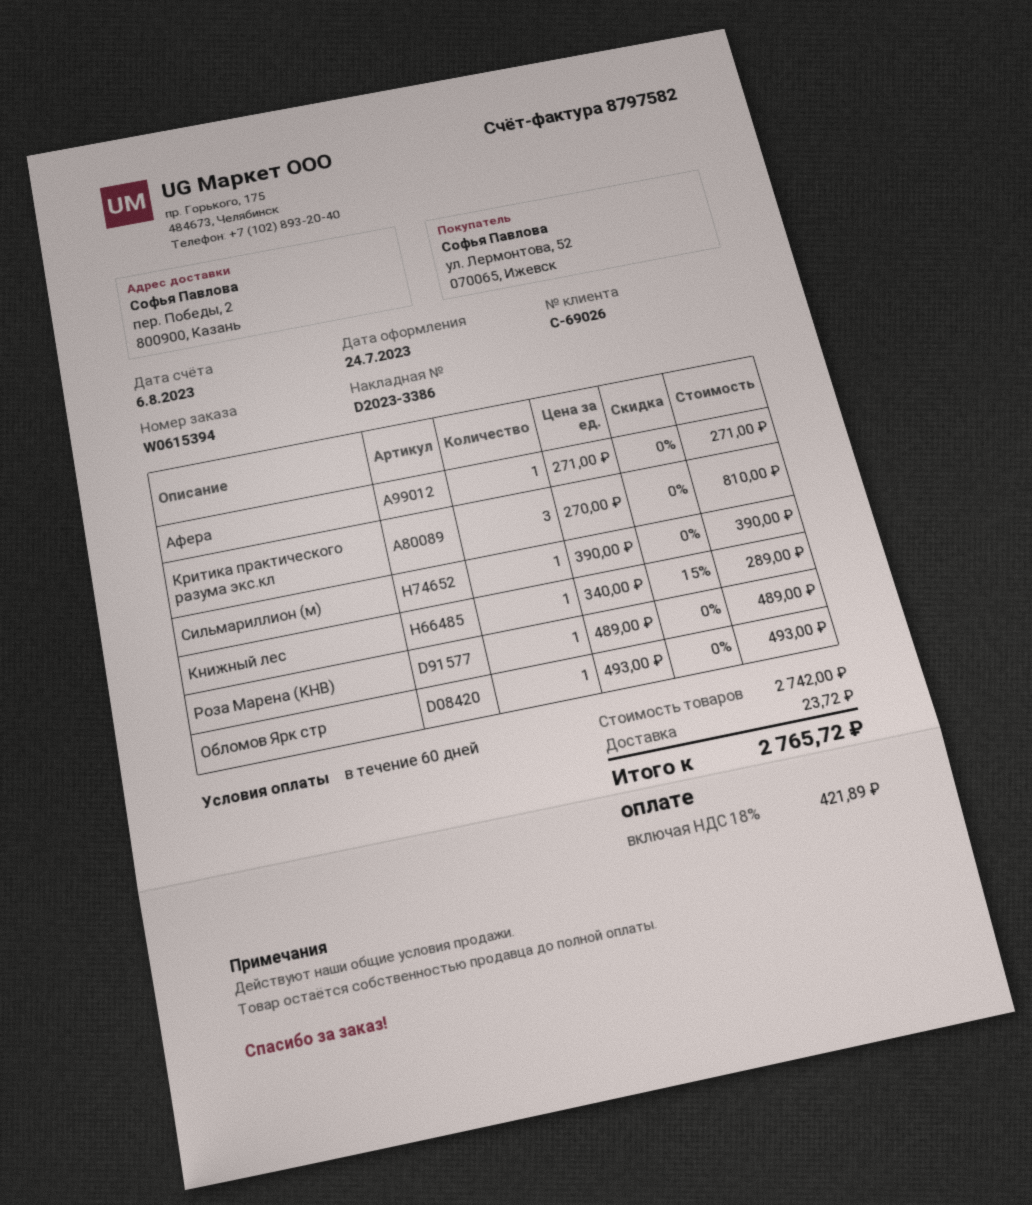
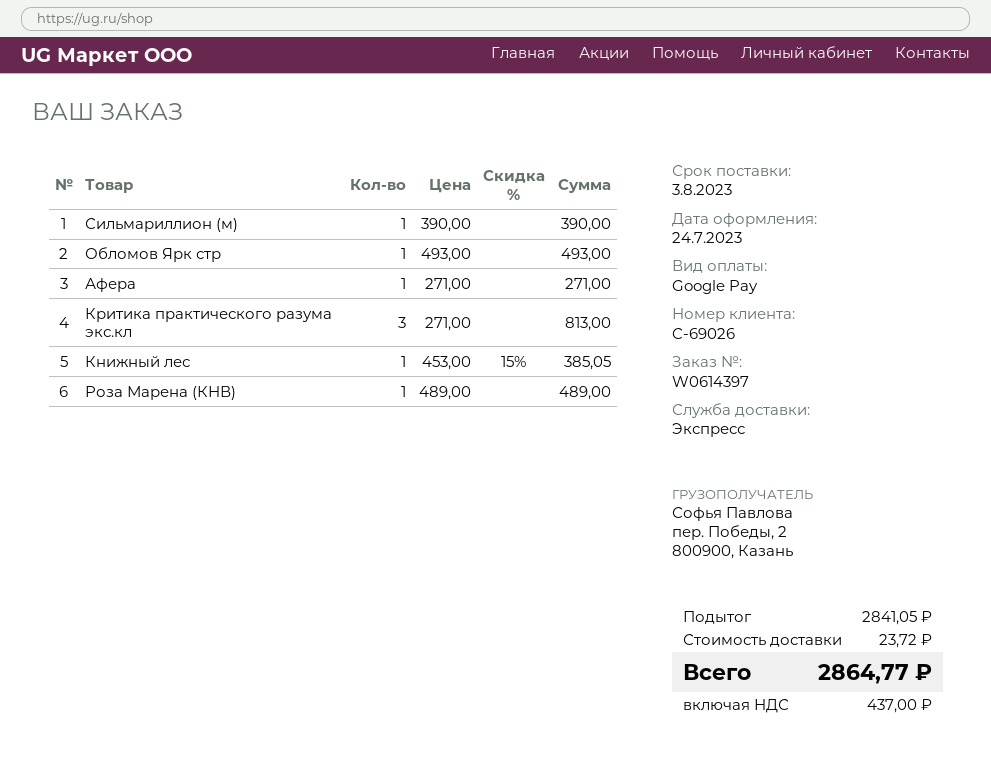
order number: W0615394 -> W0614397
Критика практического разума экс.кл: 3 x 270.00 = 810.00 -> 3 x 271.00 = 813.00
Книжный лес: 1 x 340.00 - 15% = 289.00 -> 1 x 453.00 - 15% = 385.05
subtotal: 2742.00 -> 2841.05
tax: 421.89 -> 437.00
total: 2765.72 -> 2864.77

